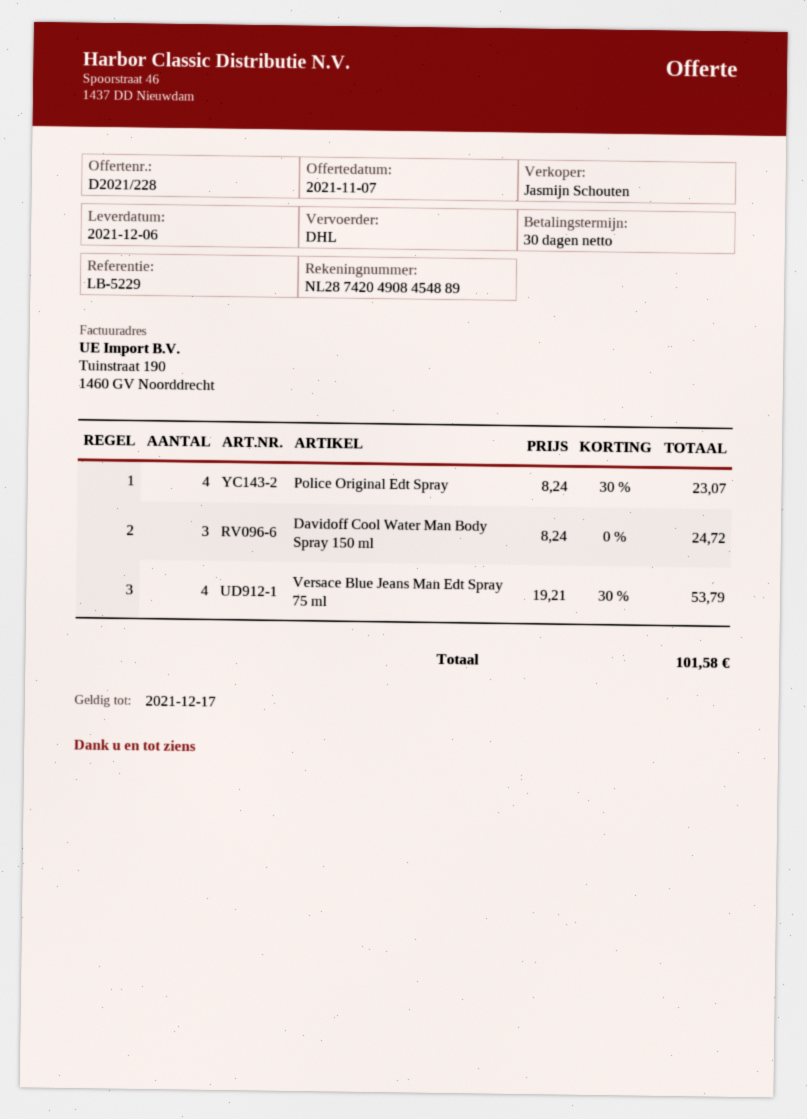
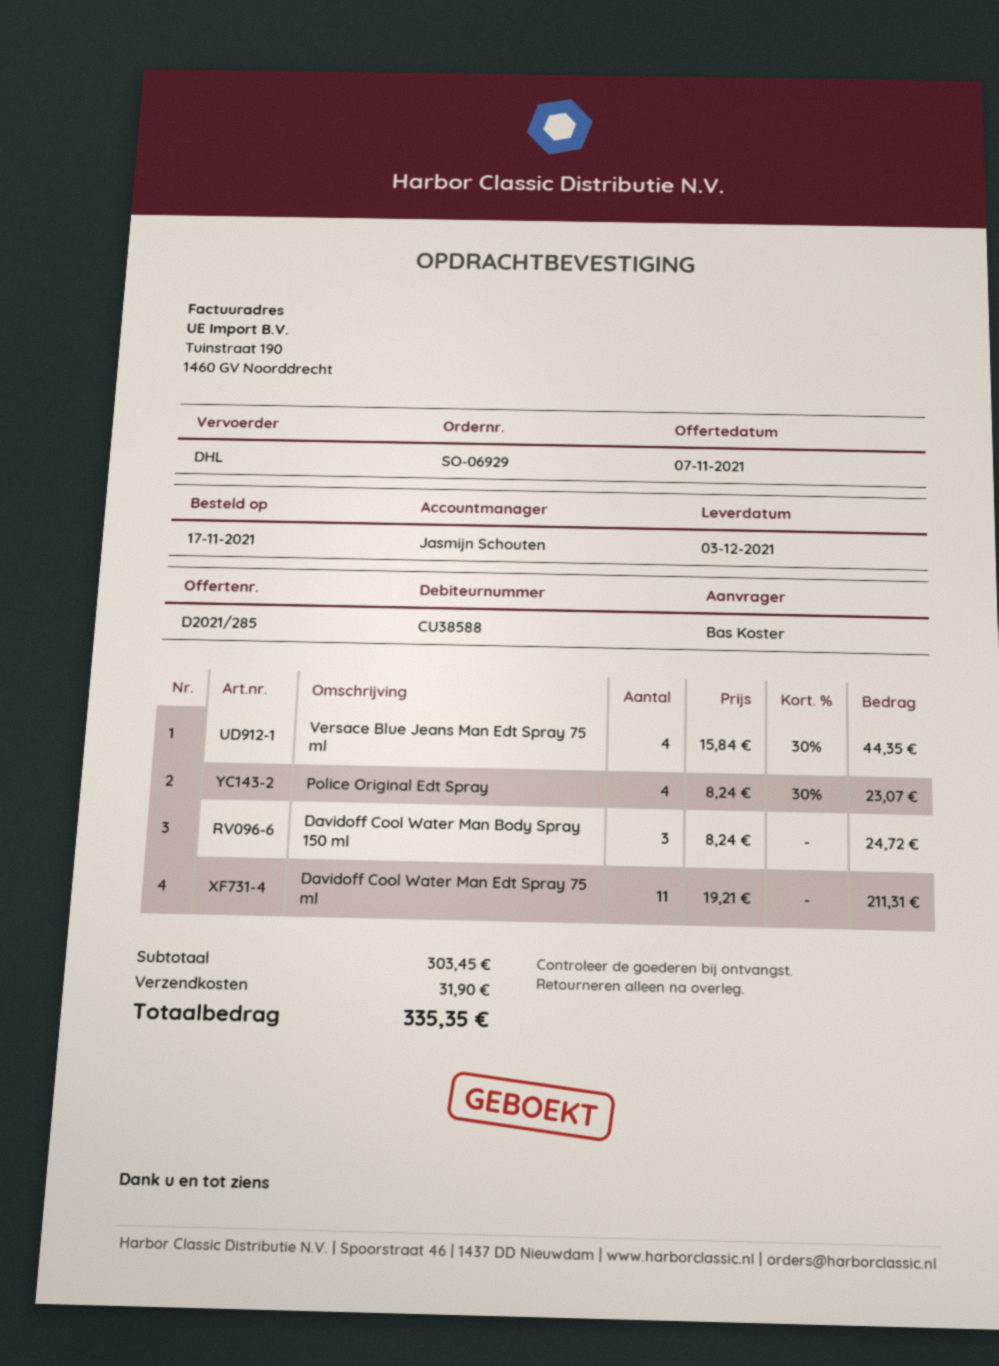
quote number: D2021/228 -> D2021/285
delivery date: 2021-12-06 -> 2021-12-03
Versace Blue Jeans Man Edt Spray 75 ml: 4 x 19.21 - 30% = 53.79 -> 4 x 15.84 - 30% = 44.35
Davidoff Cool Water Man Edt Spray 75 ml: none -> 11 x 19.21 = 211.31
shipping: none -> 31.90
total: 101.58 -> 335.35

